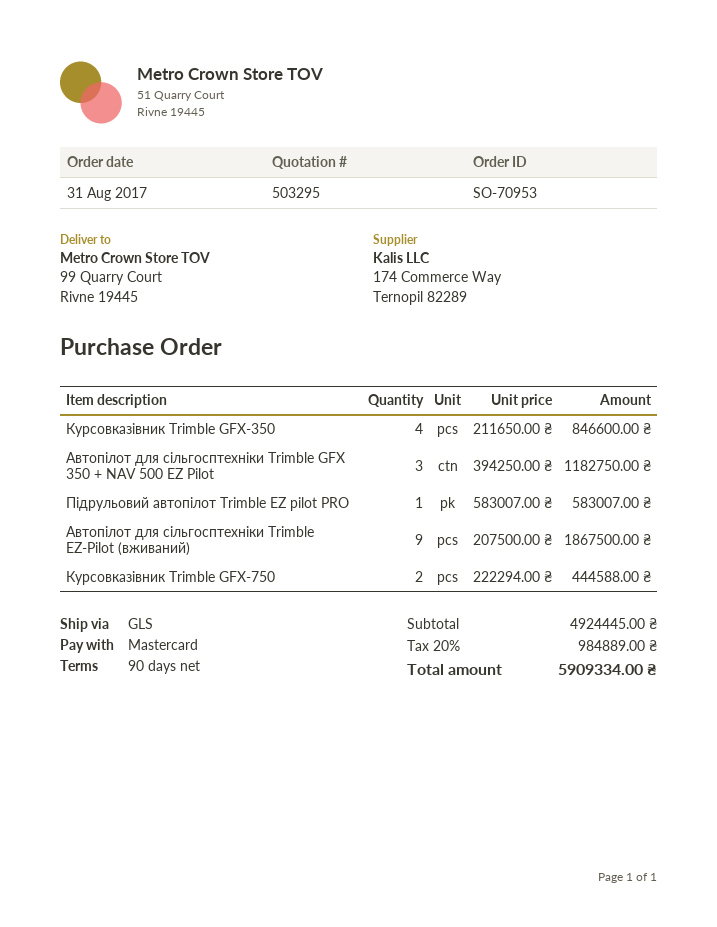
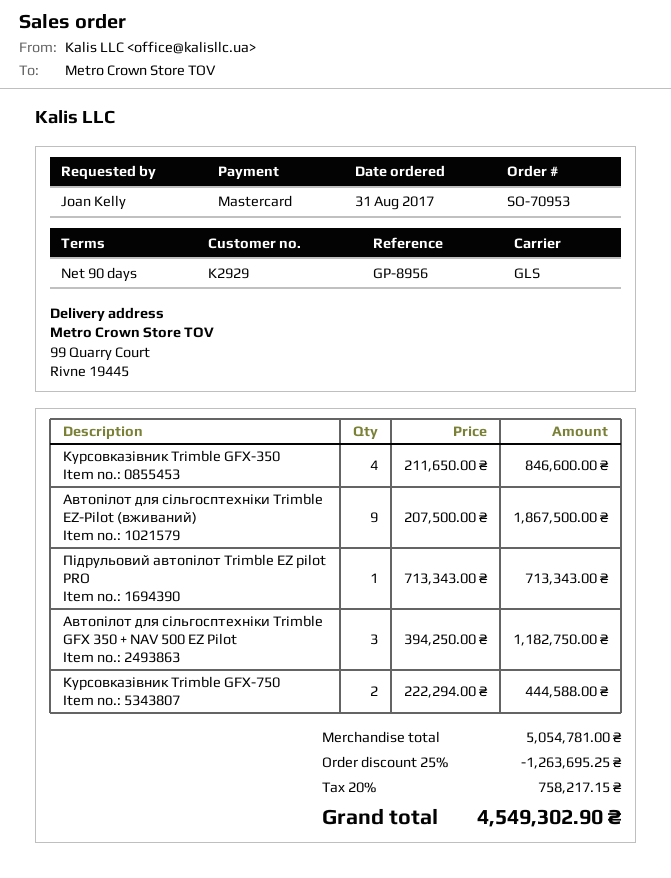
Підрульовий автопілот Trimble EZ pilot PRO: 1 x 583007.00 = 583007.00 -> 1 x 713343.00 = 713343.00
subtotal: 4924445.00 -> 5054781.00
discount: none -> 25% = 1263695.25
tax: 20% = 984889.00 -> 20% = 758217.15
total: 5909334.00 -> 4549302.90

